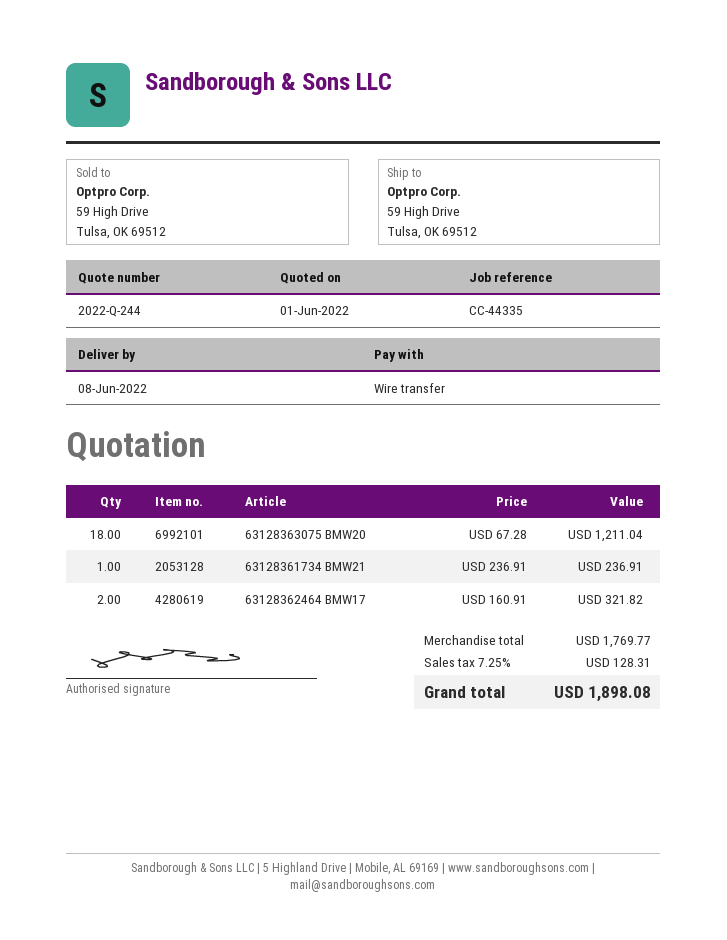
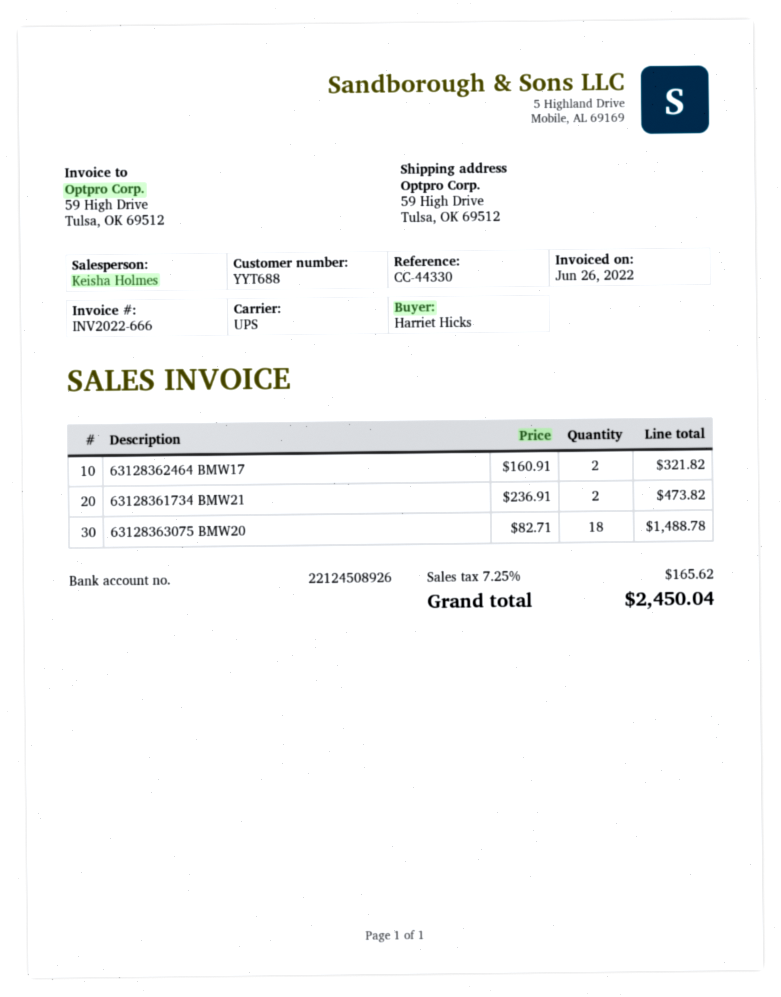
reference: CC-44335 -> CC-44330
63128363075 BMW20: 18 x 67.28 = 1211.04 -> 18 x 82.71 = 1488.78
63128361734 BMW21: 1 x 236.91 = 236.91 -> 2 x 236.91 = 473.82
tax: 7.25% = 128.31 -> 7.25% = 165.62
total: 1898.08 -> 2450.04

